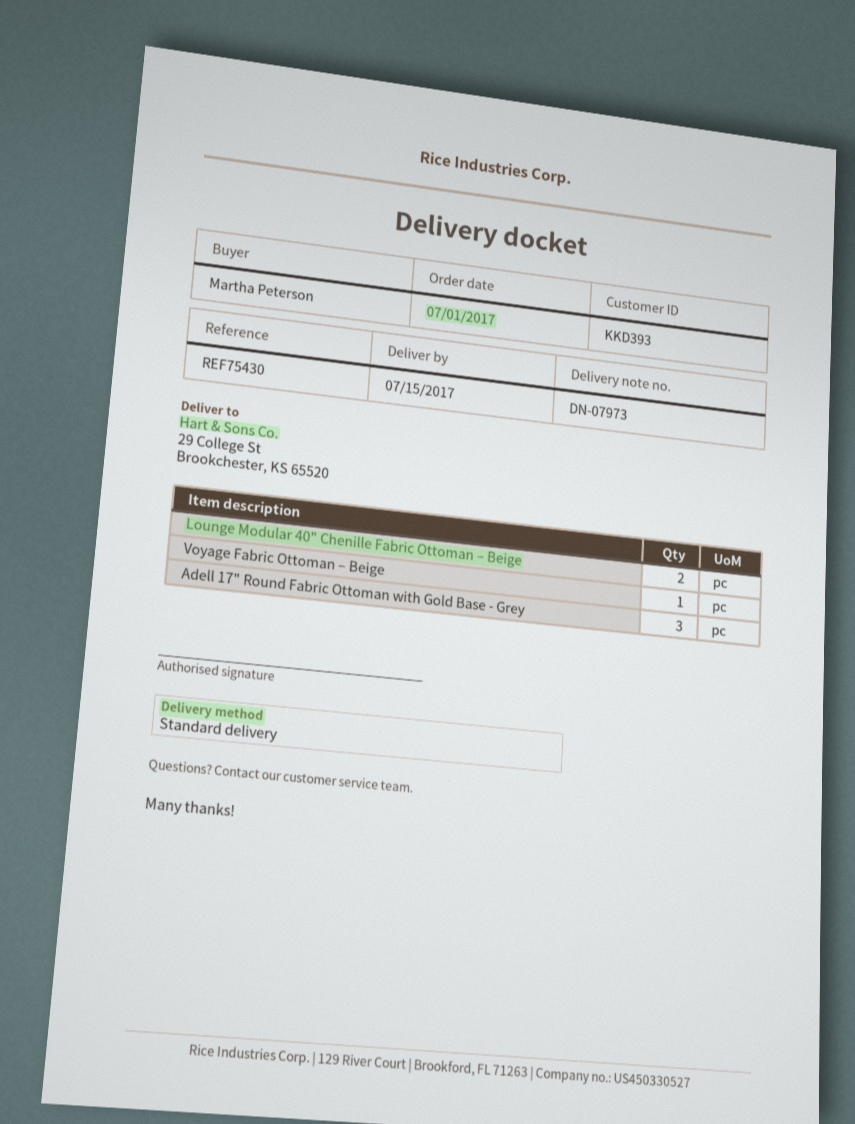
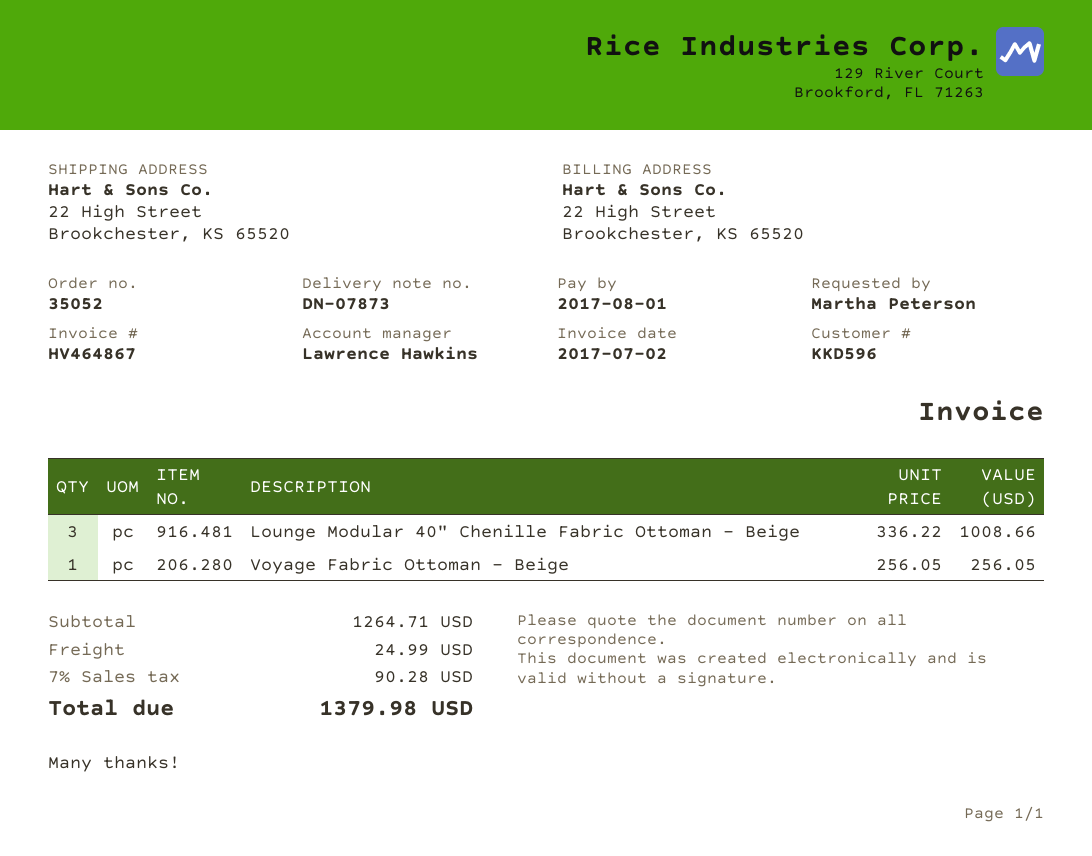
delivery note number: DN-07973 -> DN-07873
customer number: KKD393 -> KKD596
ship to: 29 College St, Brookchester, KS 65520 -> 22 High Street, Brookchester, KS 65520
Lounge Modular 40" Chenille Fabric Ottoman – Beige: 2 -> 3
Adell 17" Round Fabric Ottoman with Gold Base - Grey: 3 -> none

